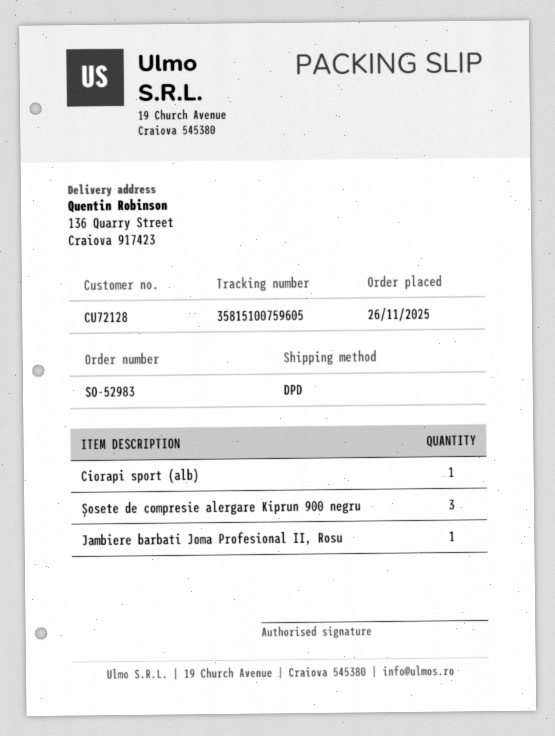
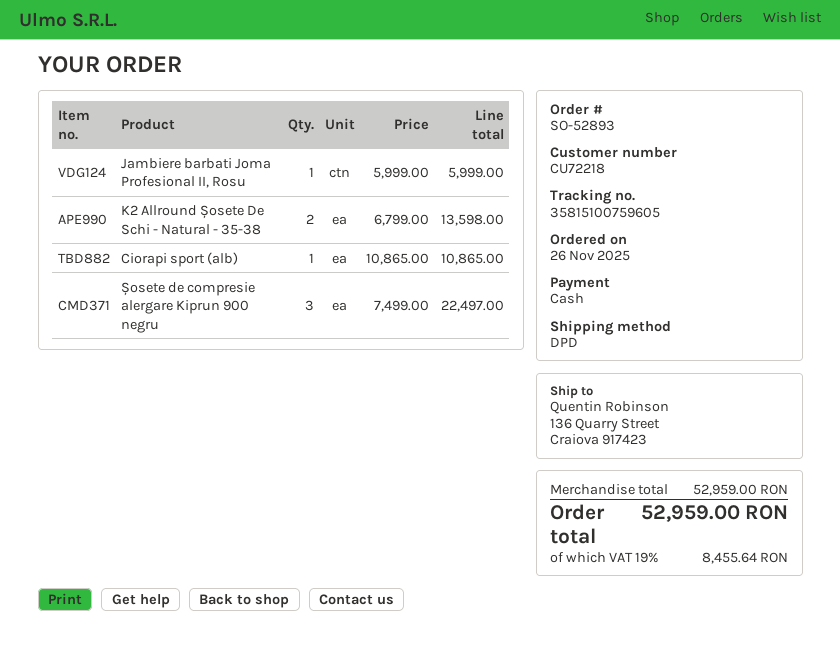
order number: SO-52983 -> SO-52893
customer number: CU72128 -> CU72218
K2 Allround Șosete De Schi - Natural - 35-38: none -> 2

